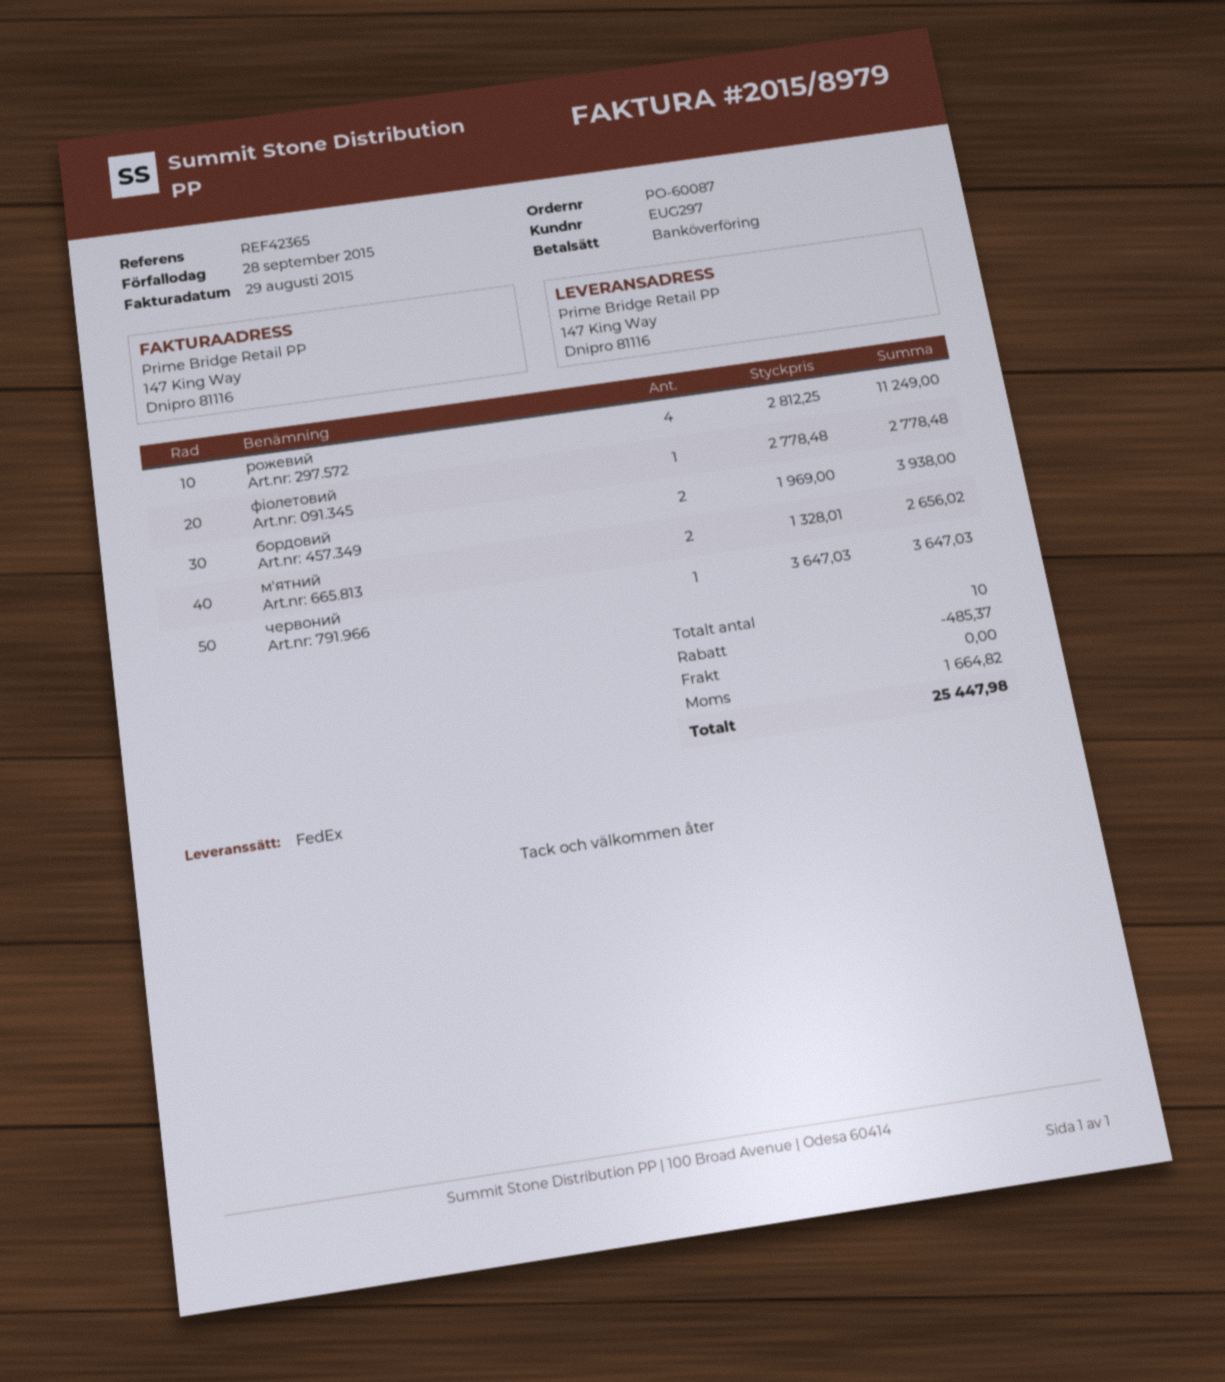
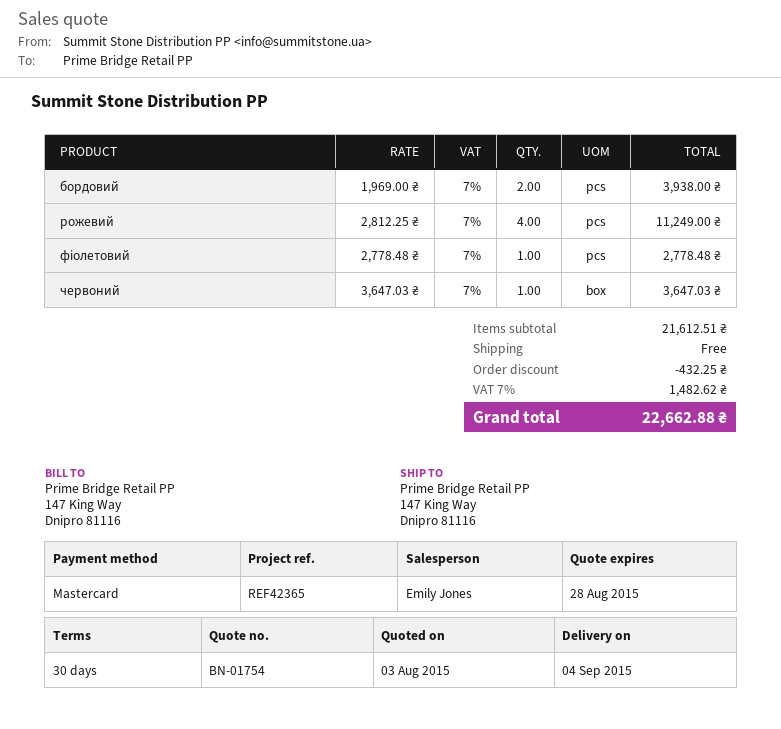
payment method: bank transfer -> Mastercard
м'ятний: 2 x 1328.01 = 2656.02 -> none
discount: 485.37 -> 432.25
tax: 1664.82 -> 1482.62
total: 25447.98 -> 22662.88

